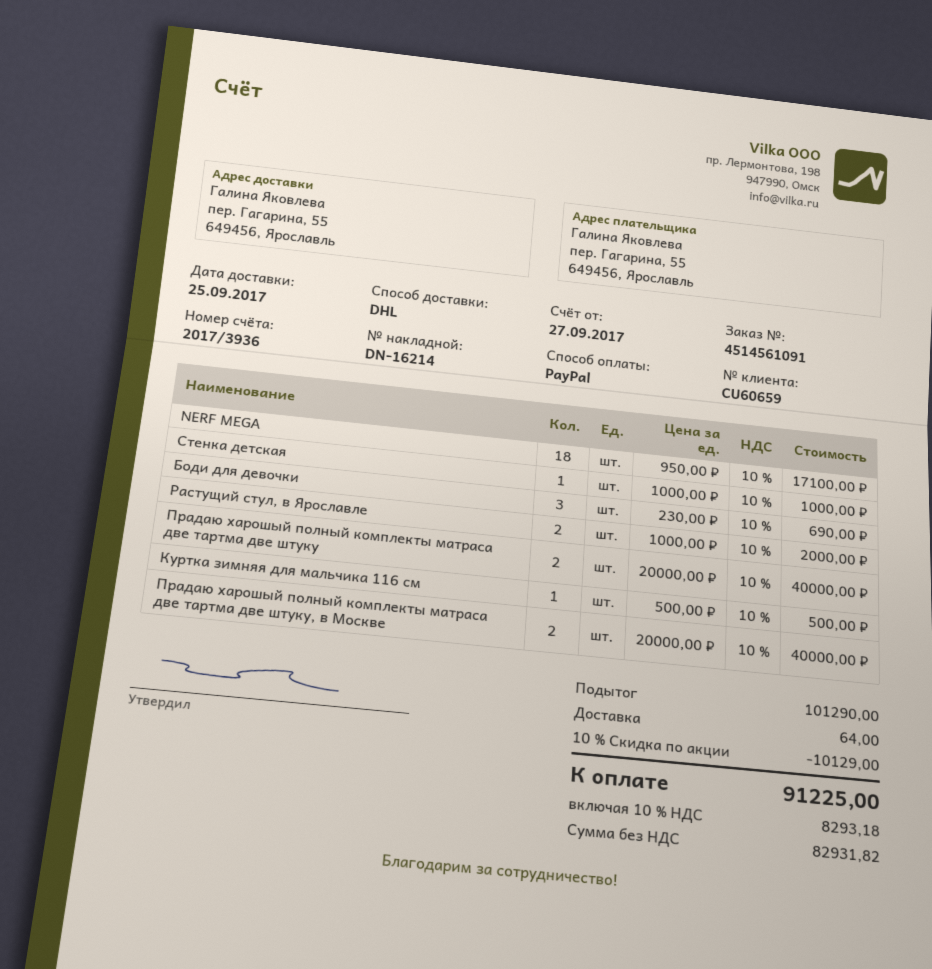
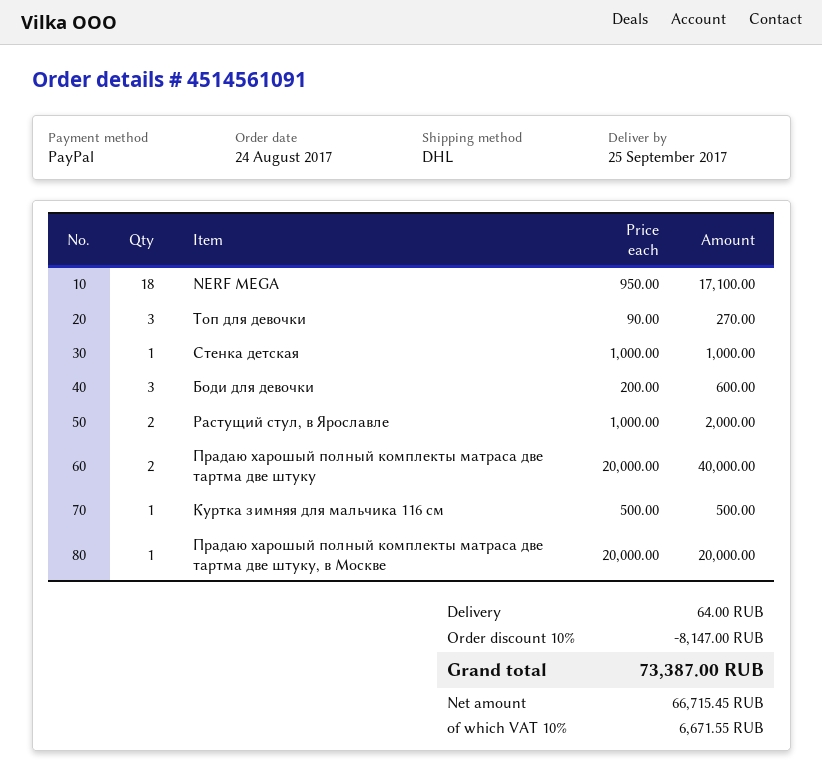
Боди для девочки: 3 x 230.00 = 690.00 -> 3 x 200.00 = 600.00
Прадаю харошый полный комплекты матраса две тартма две штуку, в Москве: 2 x 20000.00 = 40000.00 -> 1 x 20000.00 = 20000.00
Топ для девочки: none -> 3 x 90.00 = 270.00
discount: 10% = 10129.00 -> 10% = 8147.00
net: 82931.82 -> 66715.45
tax: 10% = 8293.18 -> 10% = 6671.55
total: 91225.00 -> 73387.00

